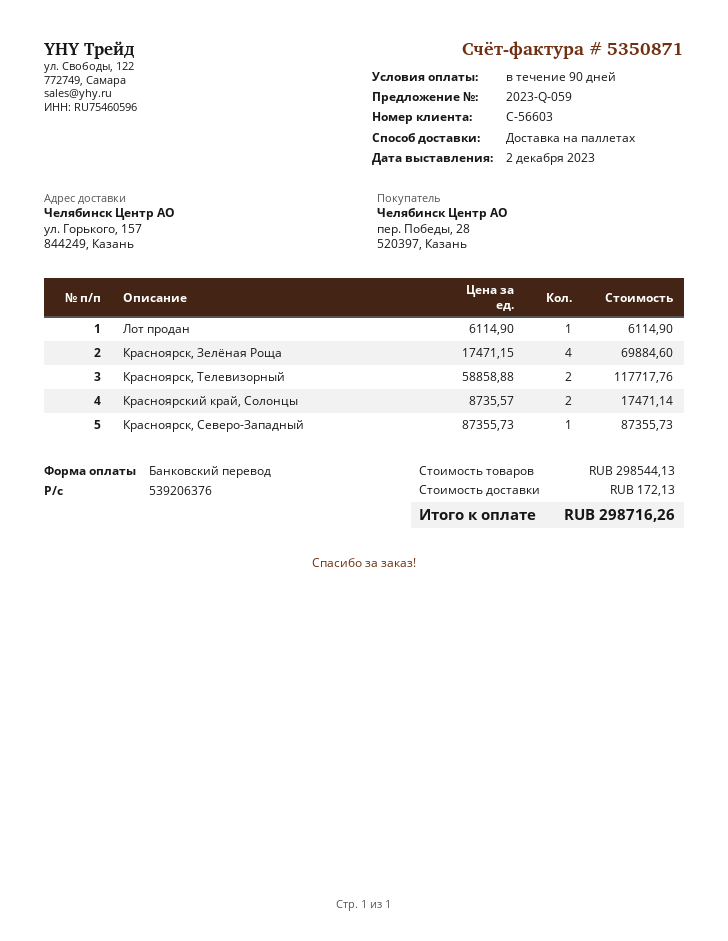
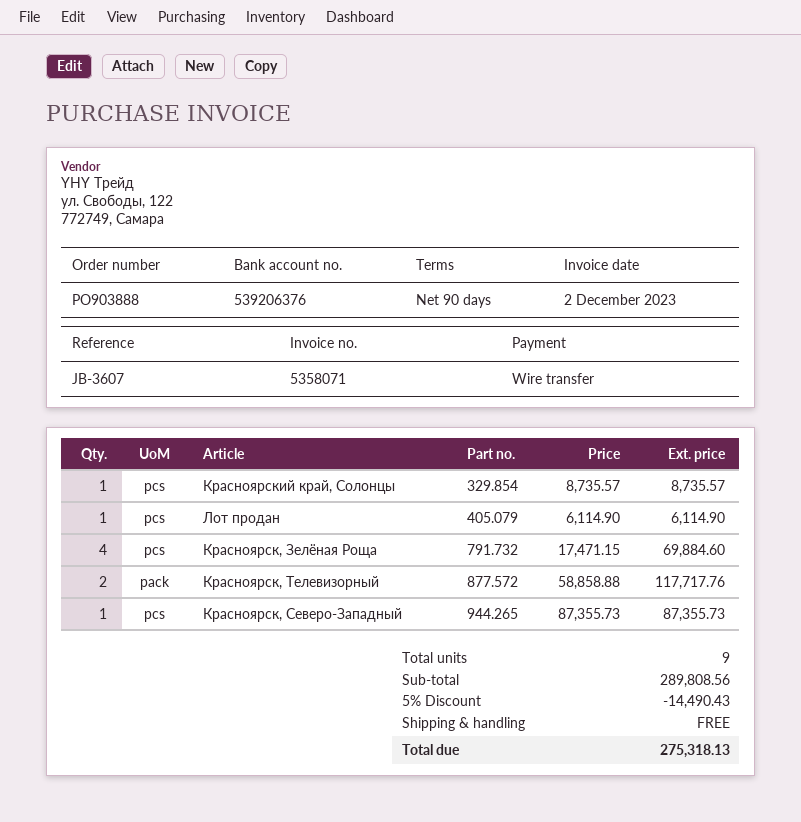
invoice number: 5350871 -> 5358071
Красноярский край, Солонцы: 2 x 8735.57 = 17471.14 -> 1 x 8735.57 = 8735.57
subtotal: 298544.13 -> 289808.56
discount: none -> 5% = 14490.43
shipping: 172.13 -> 0.00
total: 298716.26 -> 275318.13

